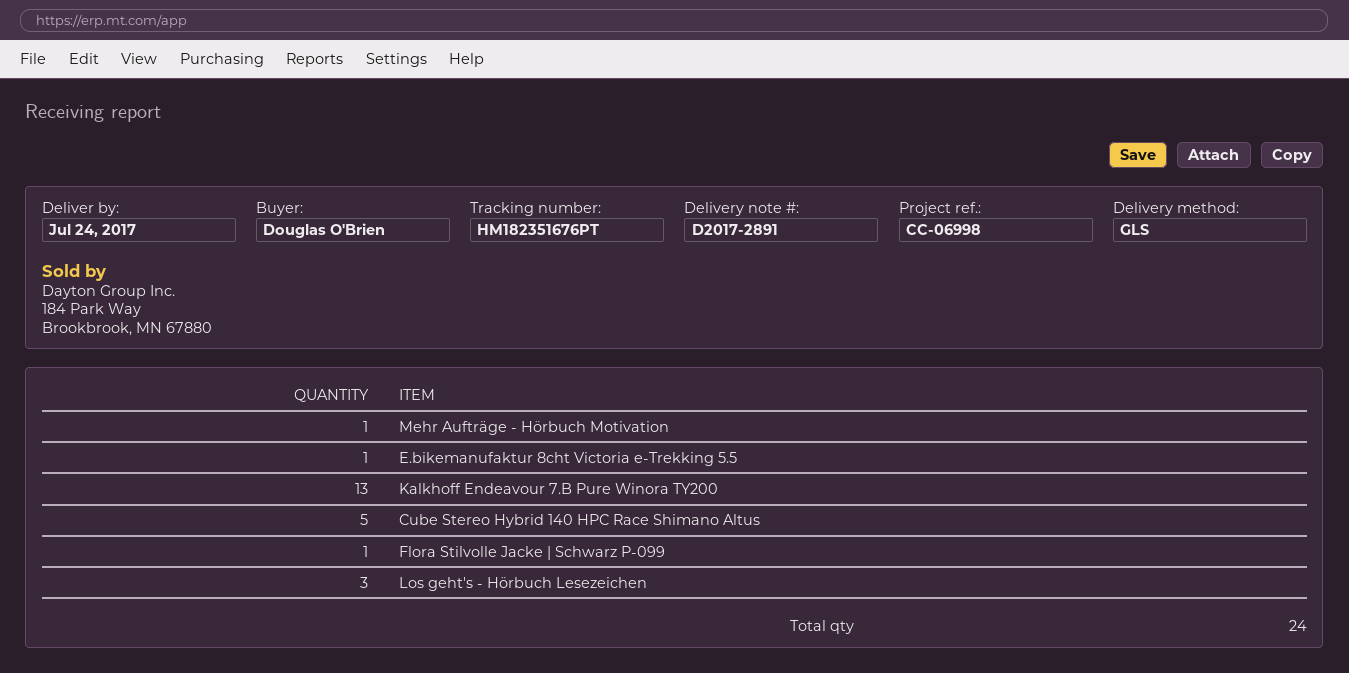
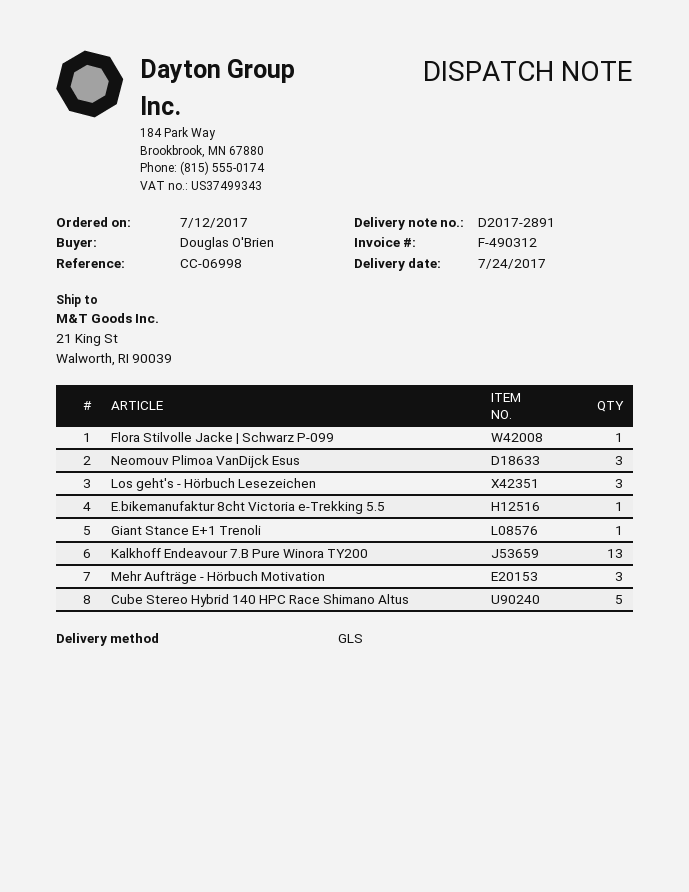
Mehr Aufträge - Hörbuch Motivation: 1 -> 3
Neomouv Plimoa VanDijck Esus: none -> 3
Giant Stance E+1 Trenoli: none -> 1

